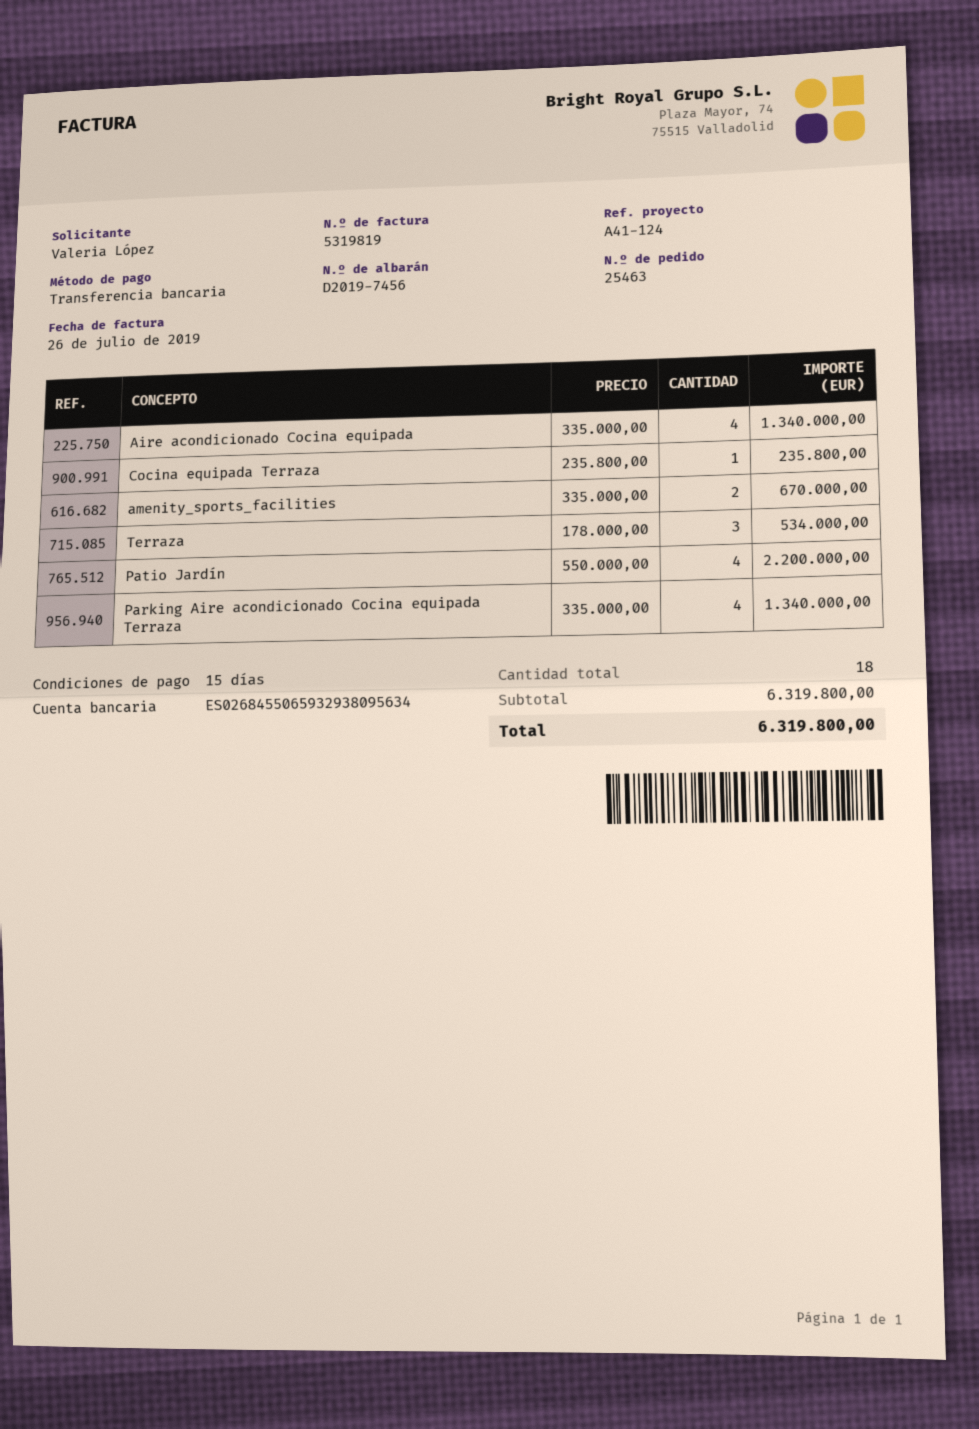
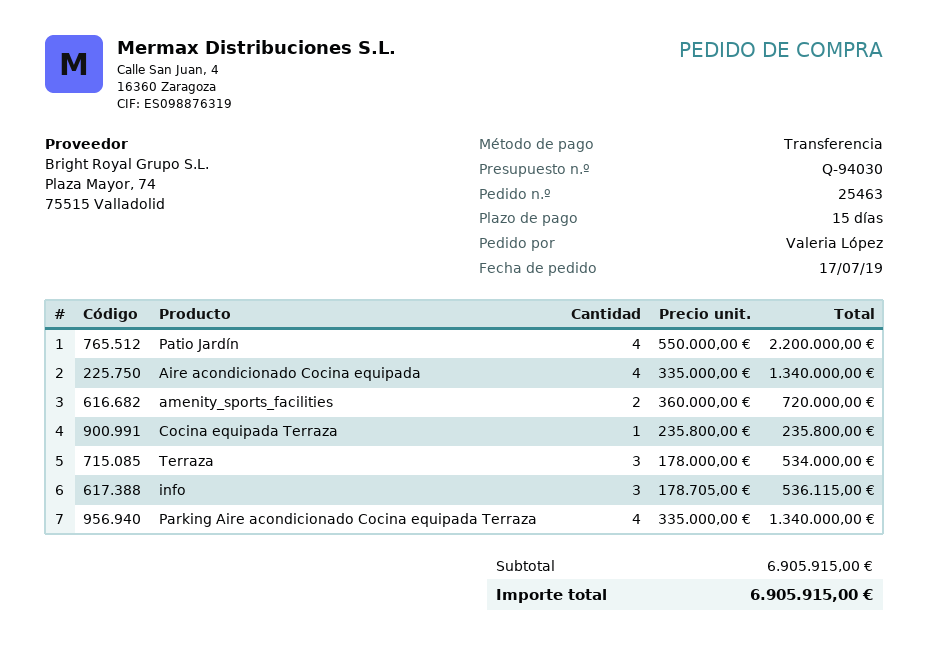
amenity_sports_facilities: 2 x 335000.00 = 670000.00 -> 2 x 360000.00 = 720000.00
info: none -> 3 x 178705.00 = 536115.00
subtotal: 6319800.00 -> 6905915.00
total: 6319800.00 -> 6905915.00

